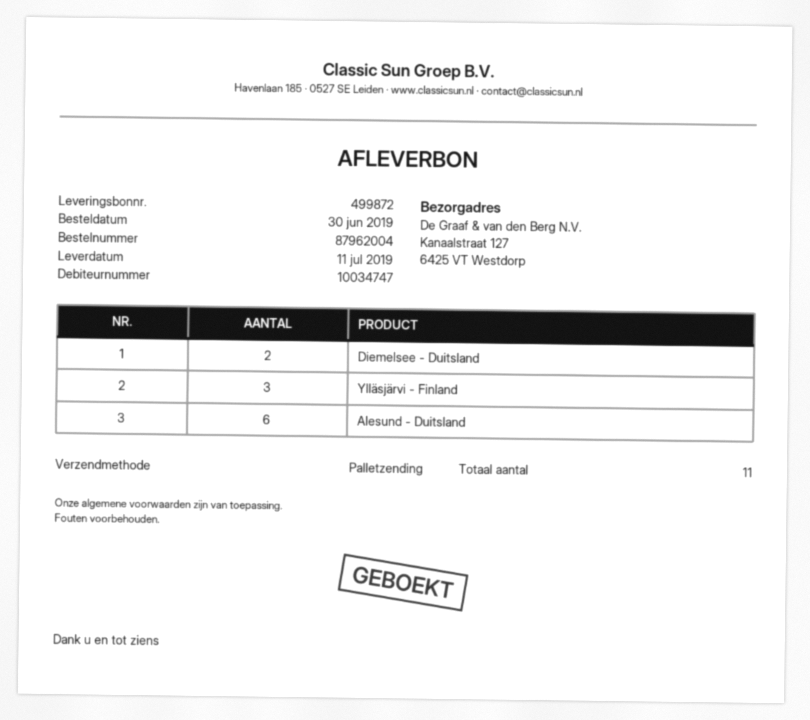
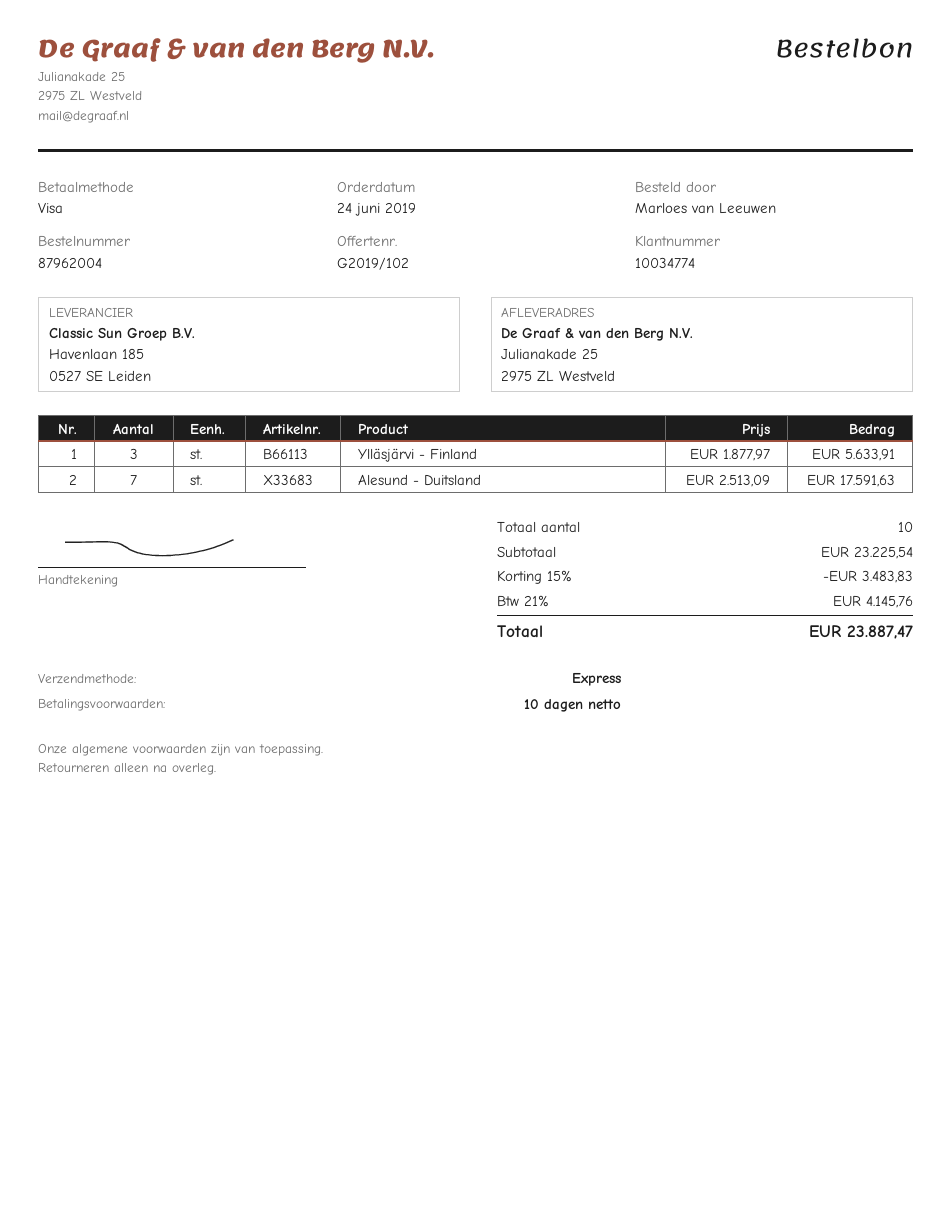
order date: 2019-06-30 -> 2019-06-24
customer number: 10034747 -> 10034774
shipping method: pallet freight -> express
ship to: Kanaalstraat 127, 6425 VT Westdorp -> Julianakade 25, 2975 ZL Westveld
Diemelsee - Duitsland: 2 -> none
Alesund - Duitsland: 6 -> 7
total quantity: 11 -> 10

